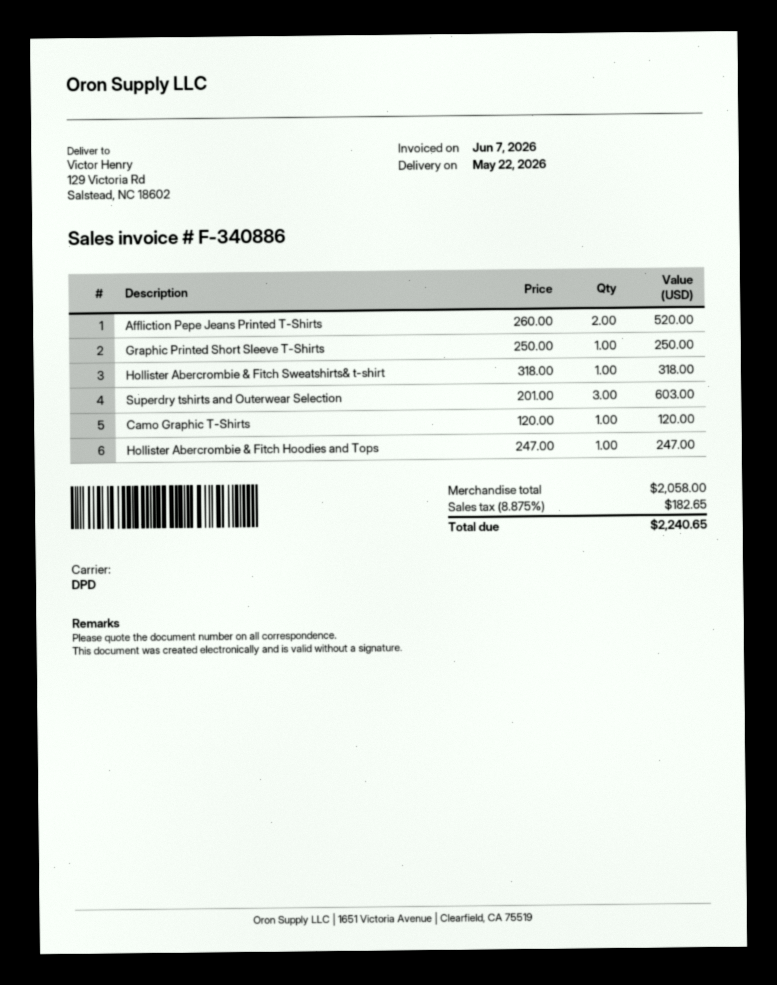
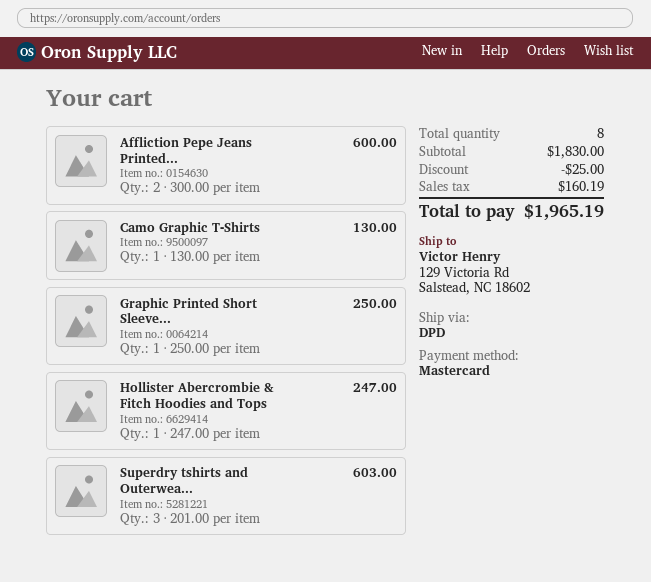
Affliction Pepe Jeans Printed T-Shirts: 2 x 260.00 = 520.00 -> 2 x 300.00 = 600.00
Hollister Abercrombie & Fitch Sweatshirts& t-shirt: 1 x 318.00 = 318.00 -> none
Camo Graphic T-Shirts: 1 x 120.00 = 120.00 -> 1 x 130.00 = 130.00
subtotal: 2058.00 -> 1830.00
discount: none -> 25.00
tax: 182.65 -> 160.19
total: 2240.65 -> 1965.19

